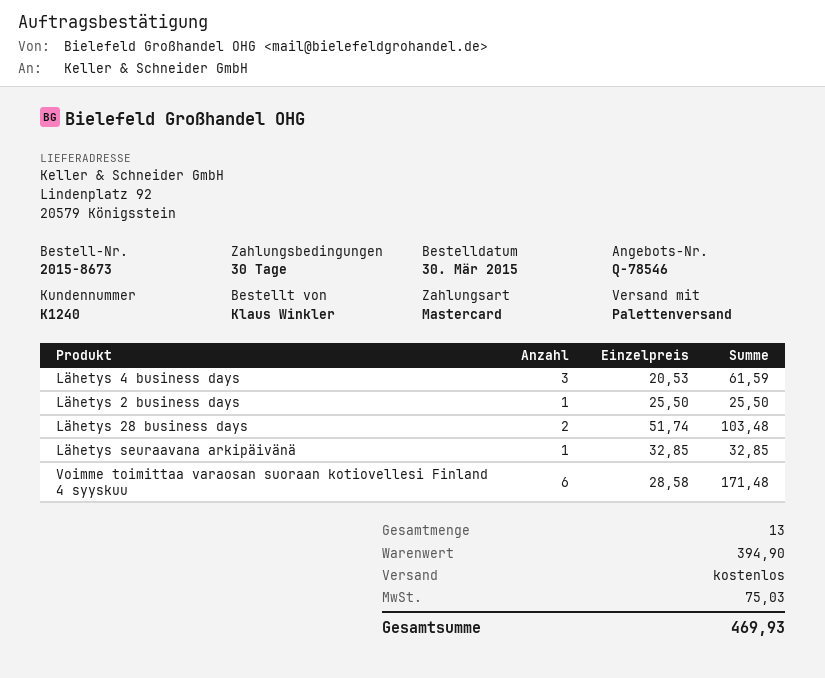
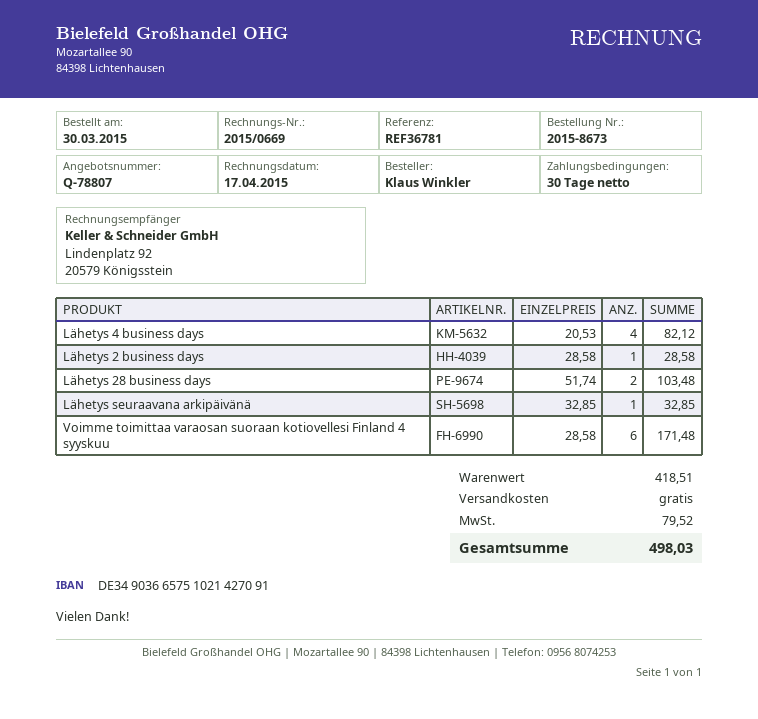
quote number: Q-78546 -> Q-78807
Lähetys 4 business days: 3 x 20.53 = 61.59 -> 4 x 20.53 = 82.12
Lähetys 2 business days: 1 x 25.50 = 25.50 -> 1 x 28.58 = 28.58
subtotal: 394.90 -> 418.51
tax: 75.03 -> 79.52
total: 469.93 -> 498.03

